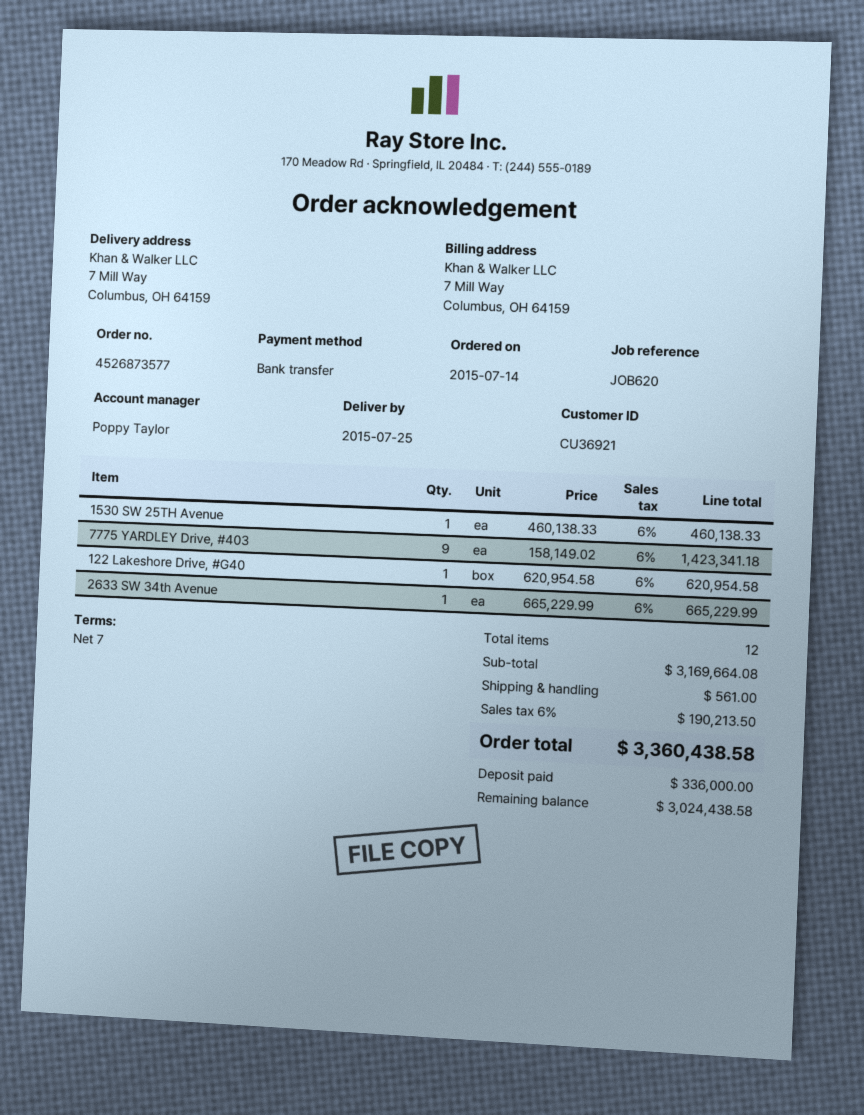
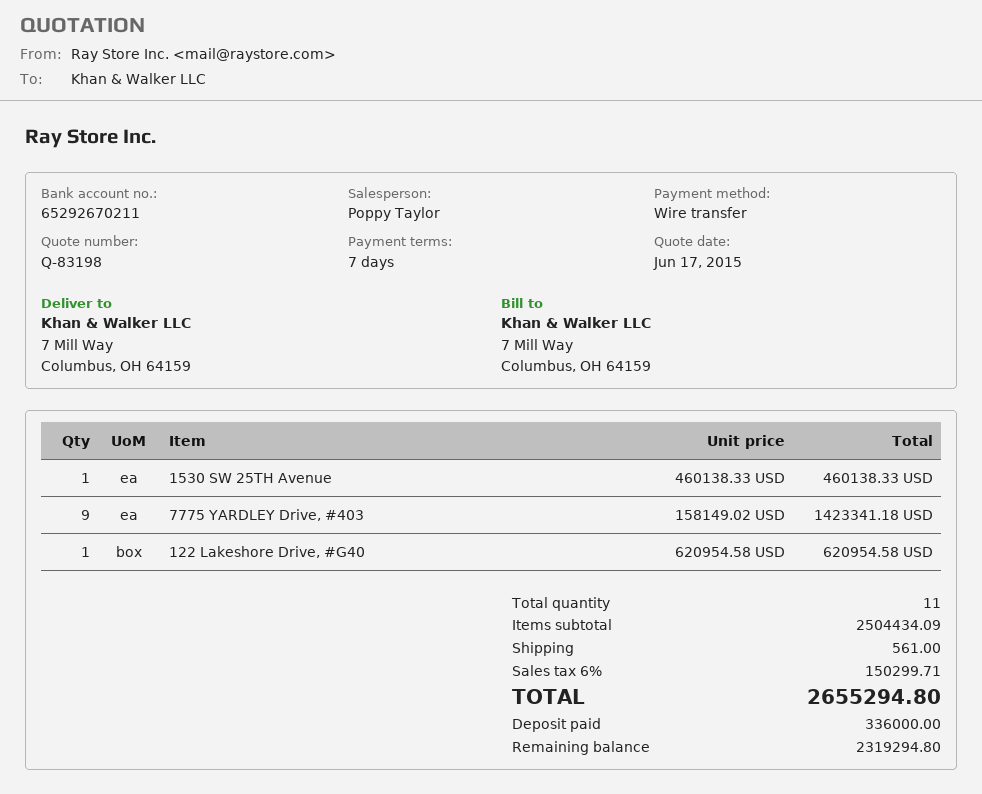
2633 SW 34th Avenue: 1 x 665229.99 = 665229.99 -> none
total quantity: 12 -> 11
subtotal: 3169664.08 -> 2504434.09
tax: 6% = 190213.50 -> 6% = 150299.71
total: 3360438.58 -> 2655294.80
balance: 3024438.58 -> 2319294.80

